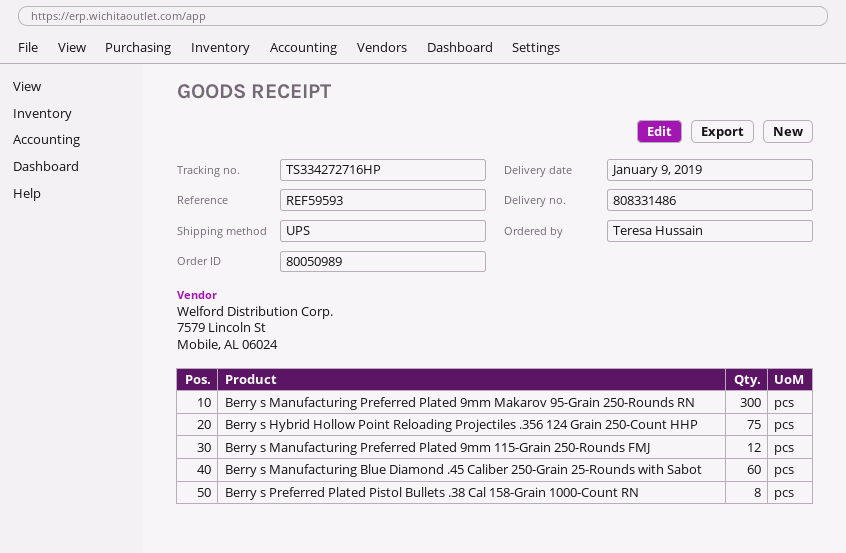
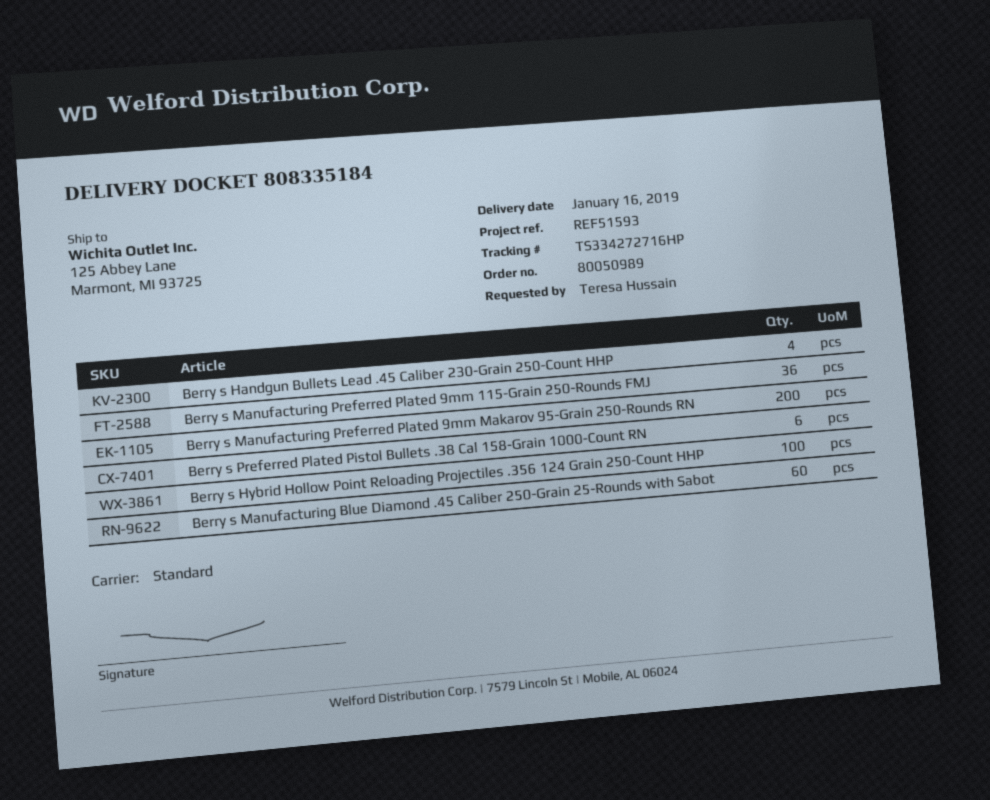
delivery note number: 808331486 -> 808335184
delivery date: 2019-01-09 -> 2019-01-16
reference: REF59593 -> REF51593
shipping method: UPS -> standard
Berry s Manufacturing Preferred Plated 9mm Makarov 95-Grain 250-Rounds RN: 300 -> 200
Berry s Hybrid Hollow Point Reloading Projectiles .356 124 Grain 250-Count HHP: 75 -> 100
Berry s Manufacturing Preferred Plated 9mm 115-Grain 250-Rounds FMJ: 12 -> 36
Berry s Preferred Plated Pistol Bullets .38 Cal 158-Grain 1000-Count RN: 8 -> 6
Berry s Handgun Bullets Lead .45 Caliber 230-Grain 250-Count HHP: none -> 4

